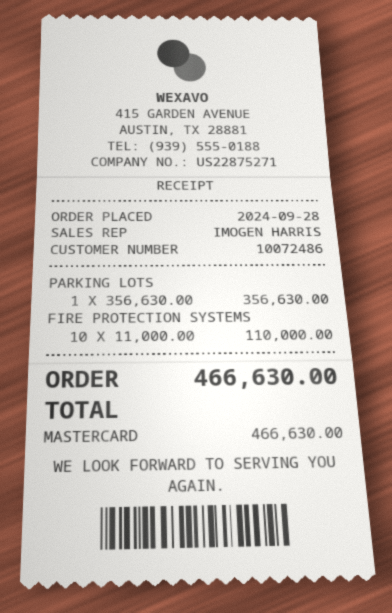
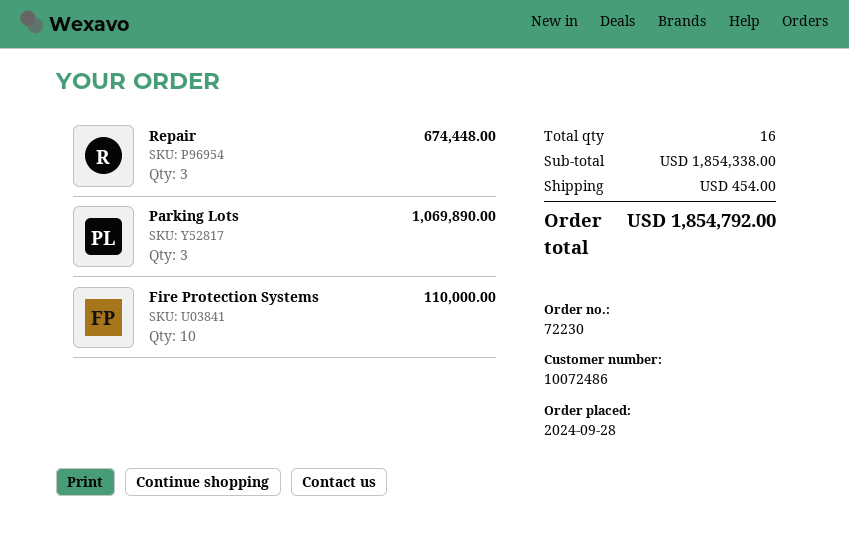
PARKING LOTS: 1 for 356630.00 -> 3 for 1069890.00
Repair: none -> 3 for 674448.00
shipping: none -> 454.00
total: 466630.00 -> 1854792.00

